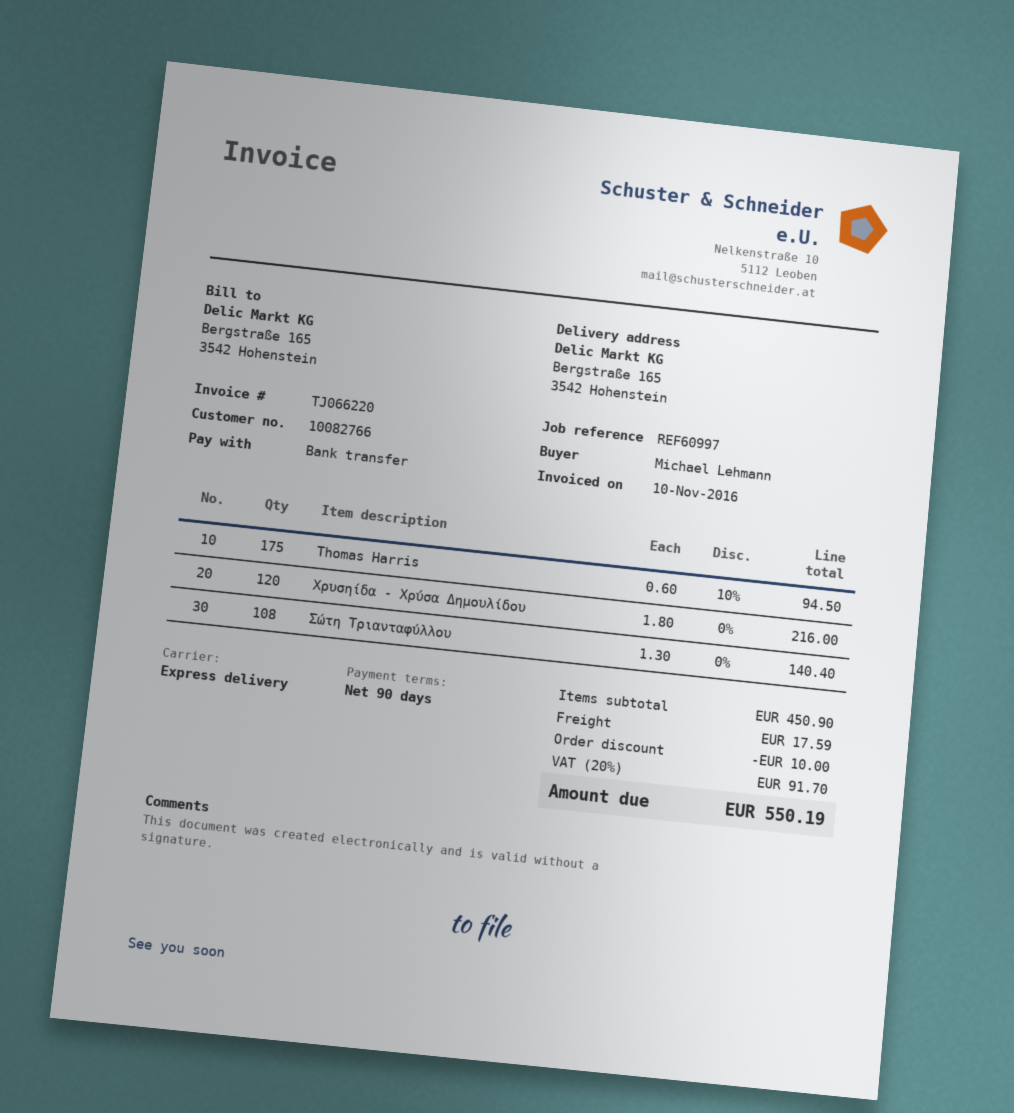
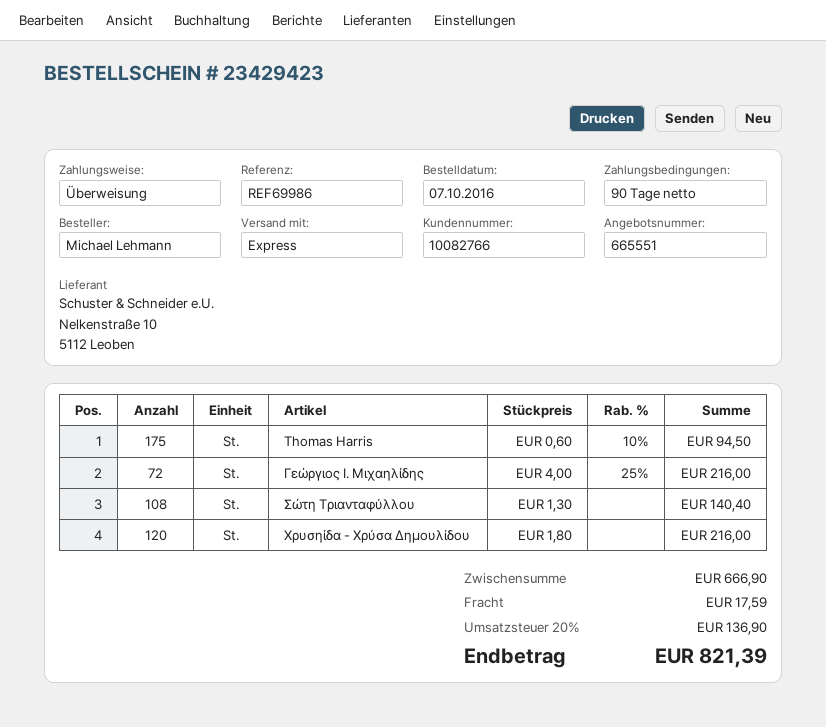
reference: REF60997 -> REF69986
Γεώργιος Ι. Μιχαηλίδης: none -> 72 x 4.00 - 25% = 216.00
subtotal: 450.90 -> 666.90
discount: 10.00 -> none
tax: 20% = 91.70 -> 20% = 136.90
total: 550.19 -> 821.39

